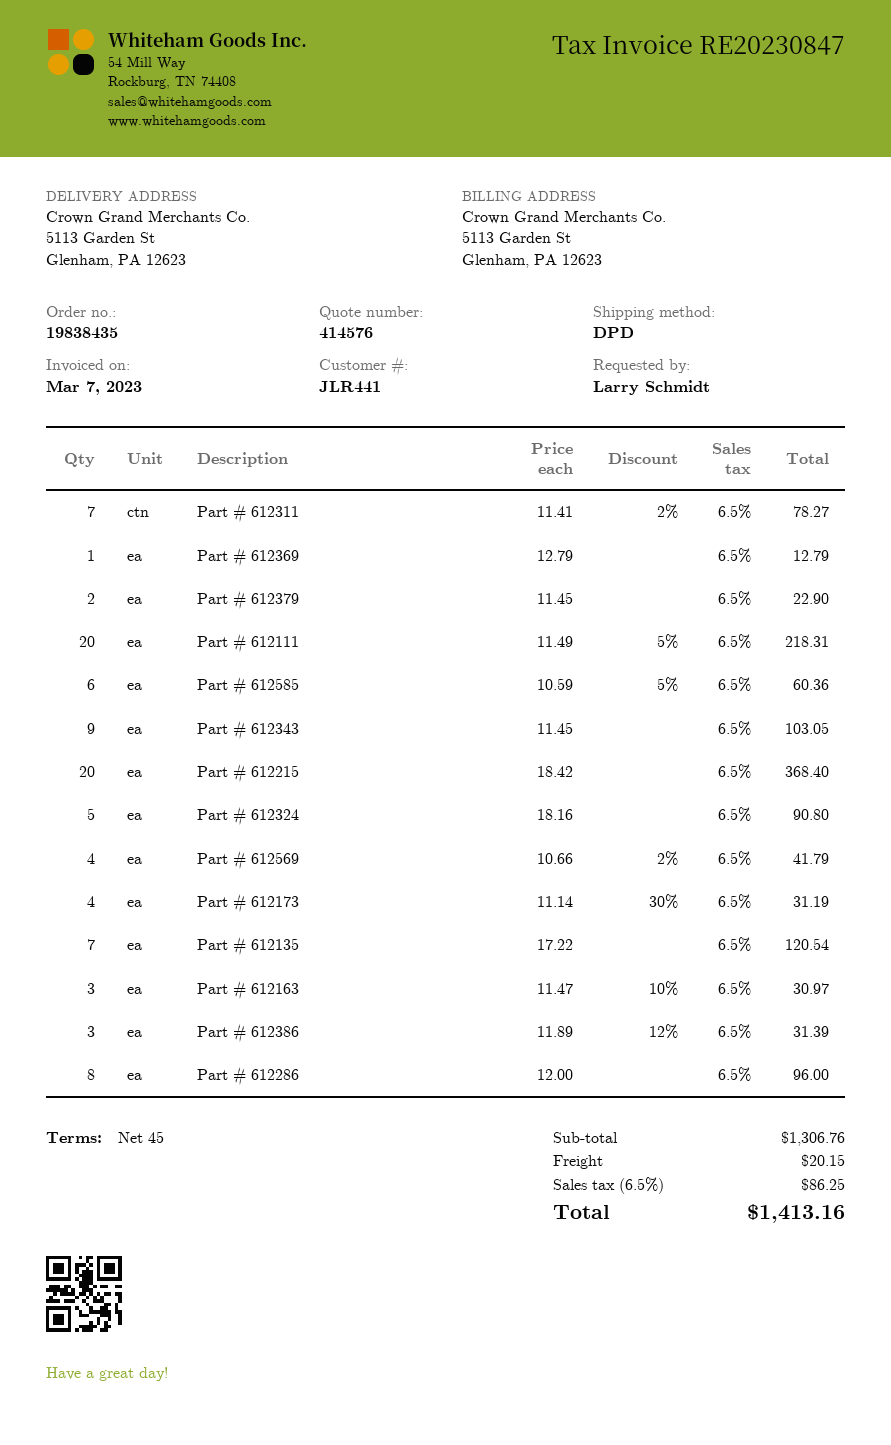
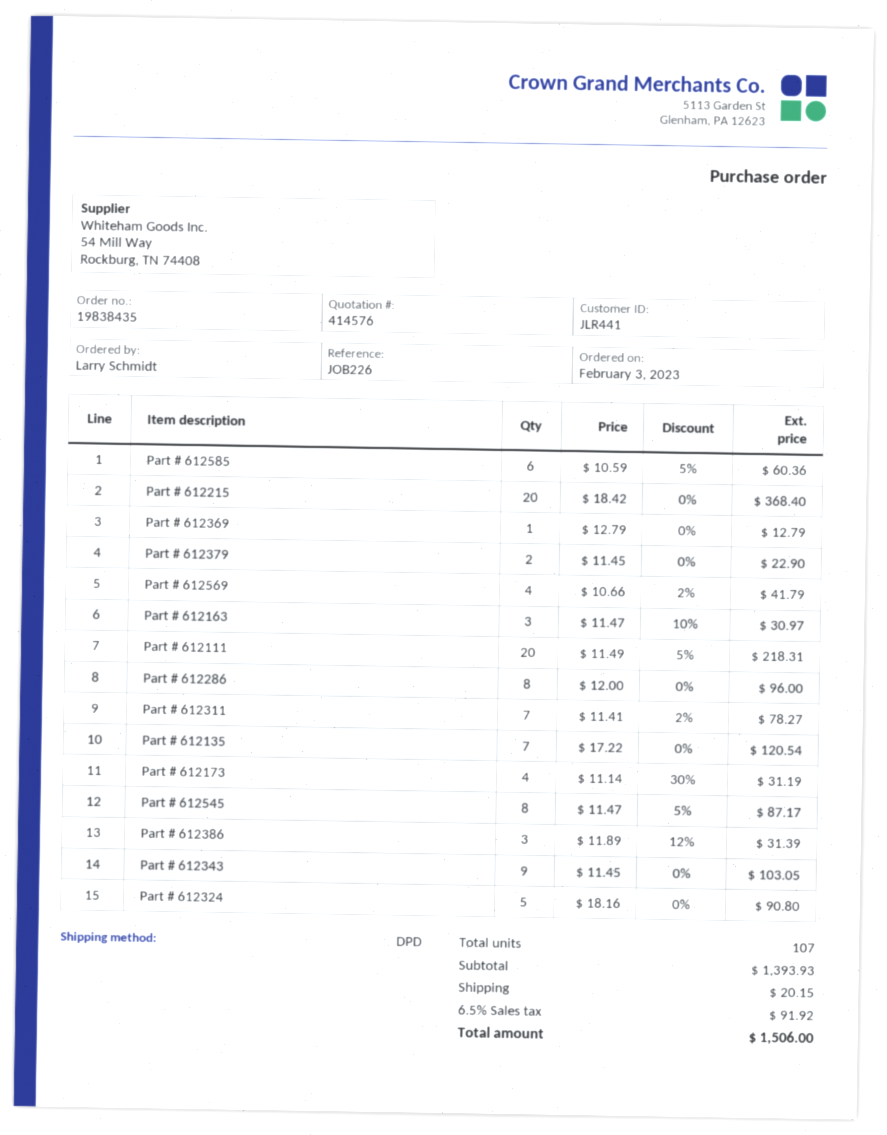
Part # 612545: none -> 8 x 11.47 - 5% = 87.17
subtotal: 1306.76 -> 1393.93
tax: 6.5% = 86.25 -> 6.5% = 91.92
total: 1413.16 -> 1506.00

